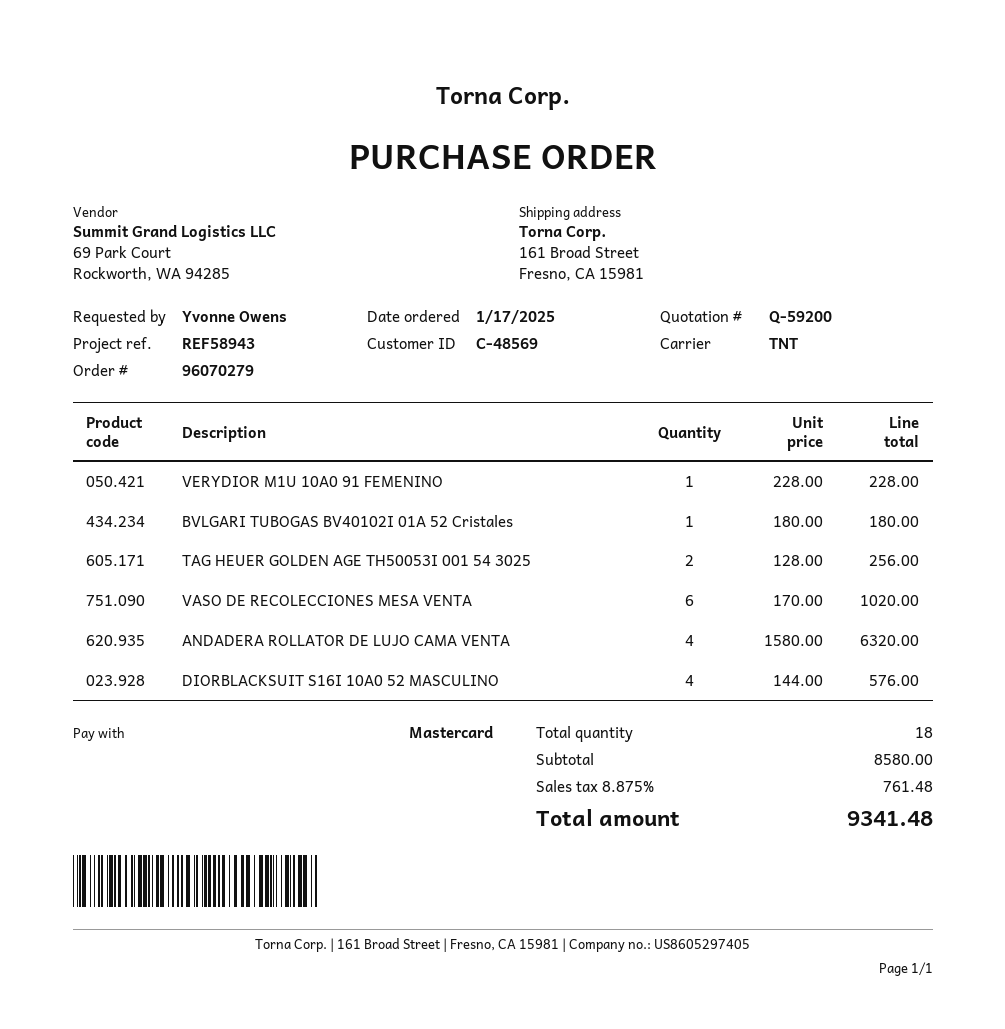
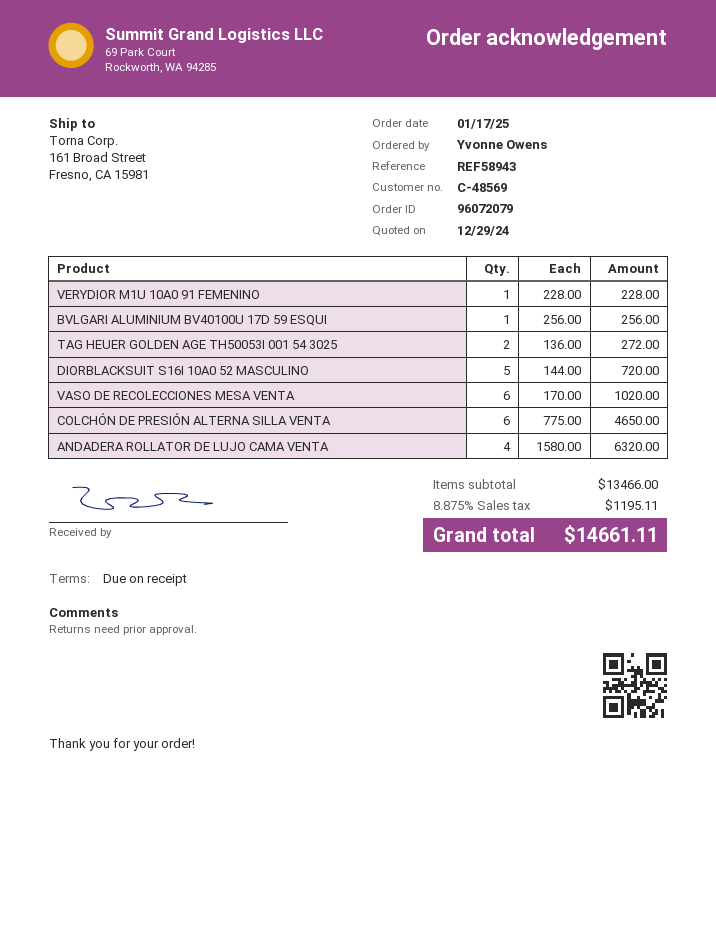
order number: 96070279 -> 96072079
BVLGARI TUBOGAS BV40102I 01A 52 Cristales: 1 x 180.00 = 180.00 -> none
TAG HEUER GOLDEN AGE TH50053I 001 54 3025: 2 x 128.00 = 256.00 -> 2 x 136.00 = 272.00
DIORBLACKSUIT S16I 10A0 52 MASCULINO: 4 x 144.00 = 576.00 -> 5 x 144.00 = 720.00
BVLGARI ALUMINIUM BV40100U 17D 59 ESQUI: none -> 1 x 256.00 = 256.00
COLCHÓN DE PRESIÓN ALTERNA SILLA VENTA: none -> 6 x 775.00 = 4650.00
subtotal: 8580.00 -> 13466.00
tax: 8.875% = 761.48 -> 8.875% = 1195.11
total: 9341.48 -> 14661.11

